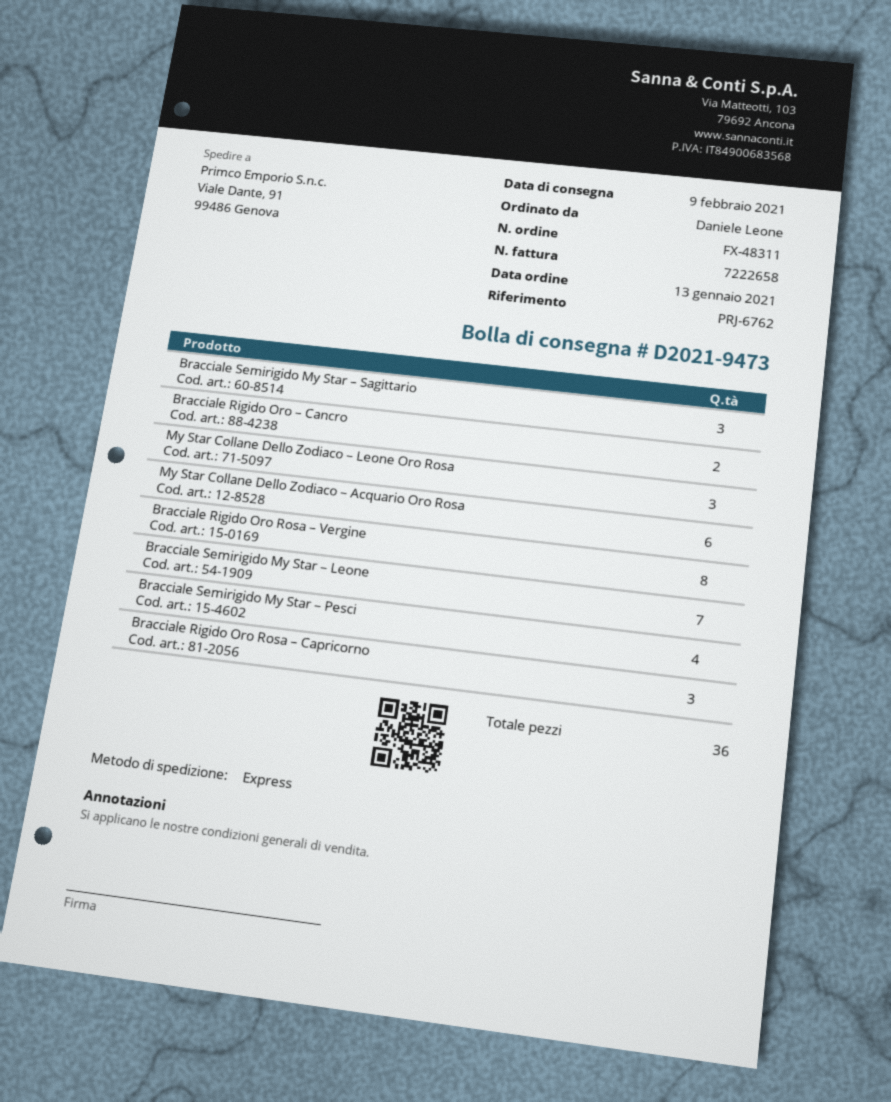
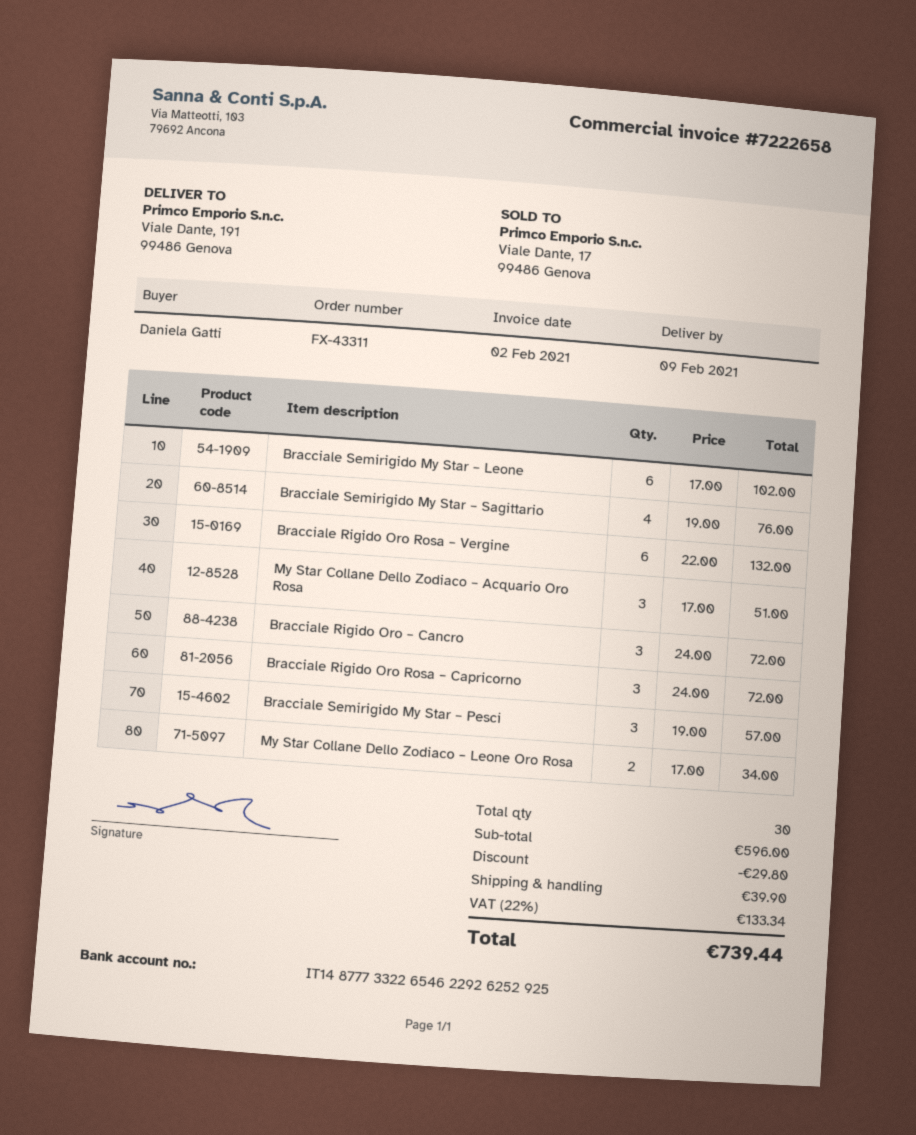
order number: FX-48311 -> FX-43311
ordered by: Daniele Leone -> Daniela Gatti
ship to: Viale Dante, 91, 99486 Genova -> Viale Dante, 191, 99486 Genova
Bracciale Semirigido My Star – Sagittario: 3 -> 4
Bracciale Rigido Oro – Cancro: 2 -> 3
My Star Collane Dello Zodiaco – Leone Oro Rosa: 3 -> 2
My Star Collane Dello Zodiaco – Acquario Oro Rosa: 6 -> 3
Bracciale Rigido Oro Rosa – Vergine: 8 -> 6
Bracciale Semirigido My Star – Leone: 7 -> 6
Bracciale Semirigido My Star – Pesci: 4 -> 3
total quantity: 36 -> 30

